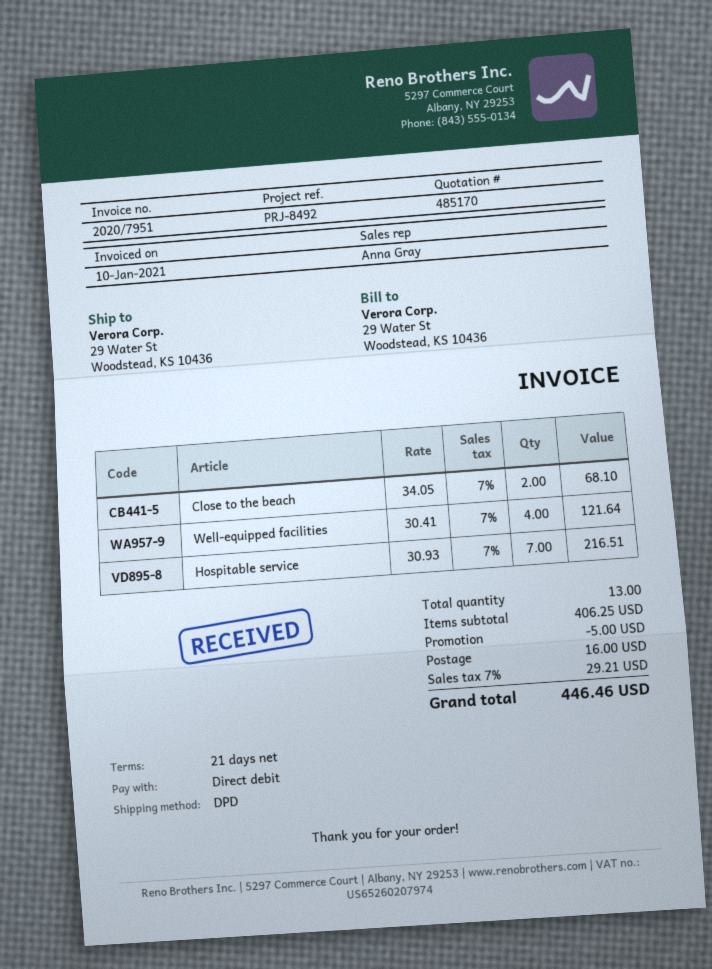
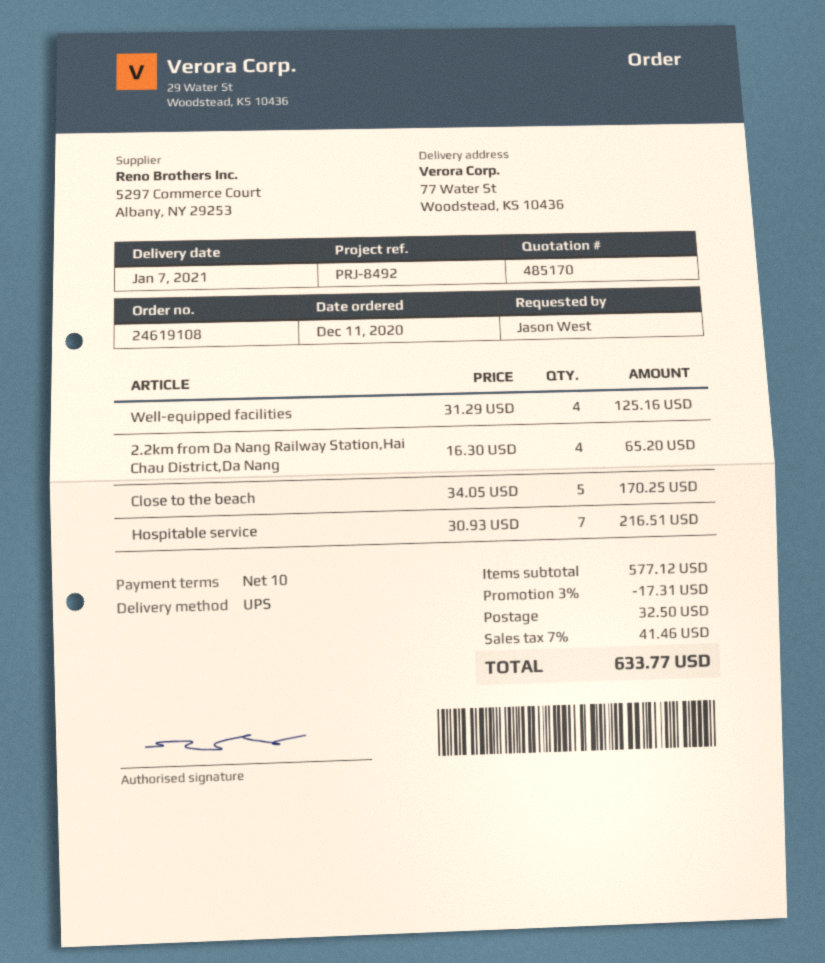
payment terms: 21 days -> 10 days
shipping method: DPD -> UPS
ship to: 29 Water St, Woodstead, KS 10436 -> 77 Water St, Woodstead, KS 10436
Close to the beach: 2 x 34.05 = 68.10 -> 5 x 34.05 = 170.25
Well-equipped facilities: 4 x 30.41 = 121.64 -> 4 x 31.29 = 125.16
2.2km from Da Nang Railway Station,Hai Chau District,Da Nang: none -> 4 x 16.30 = 65.20
subtotal: 406.25 -> 577.12
discount: 5.00 -> 17.31
shipping: 16.00 -> 32.50
tax: 7% = 29.21 -> 7% = 41.46
total: 446.46 -> 633.77

